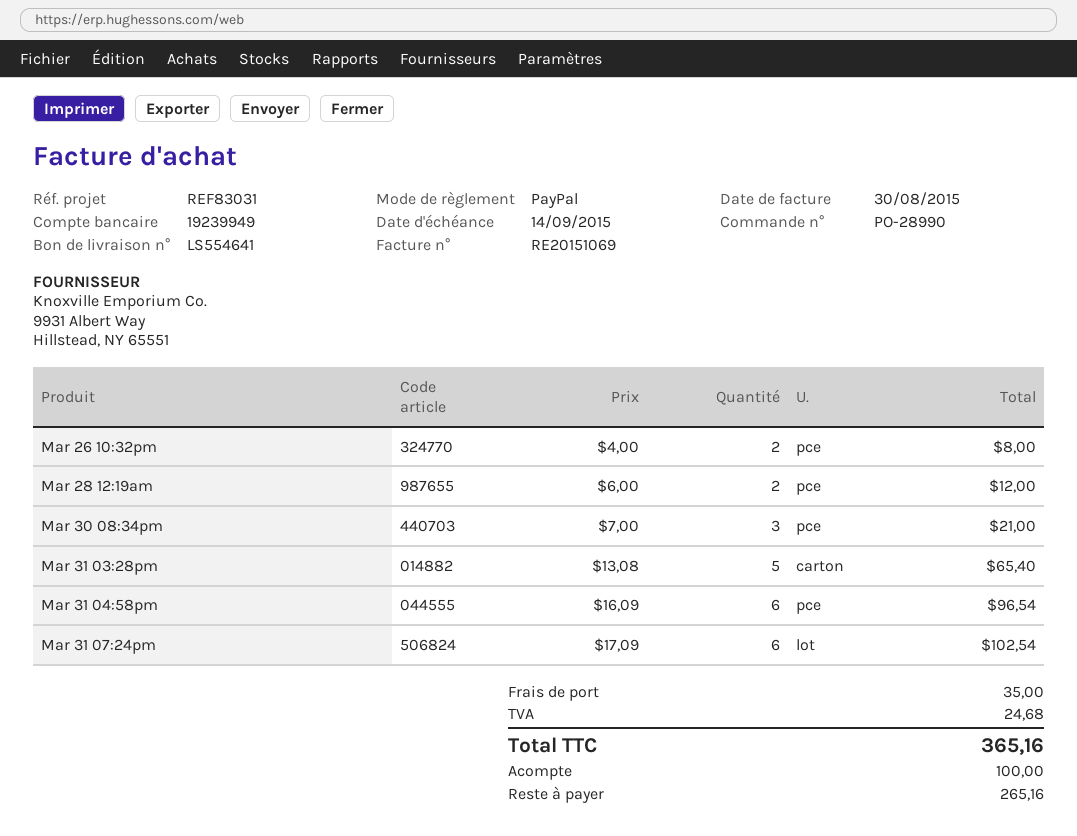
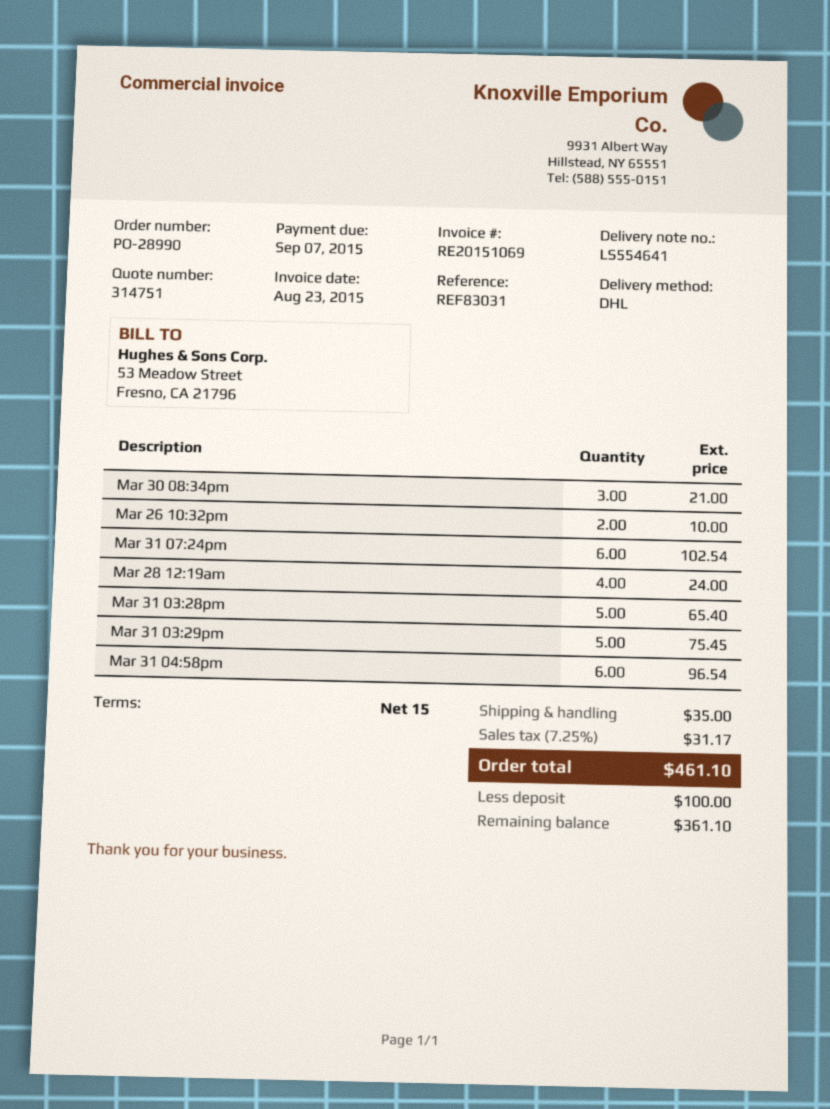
invoice date: 2015-08-30 -> 2015-08-23
due date: 2015-09-14 -> 2015-09-07
Mar 26 10:32pm: 2 for 8.00 -> 2 for 10.00
Mar 28 12:19am: 2 for 12.00 -> 4 for 24.00
Mar 31 03:29pm: none -> 5 for 75.45
tax: 24.68 -> 31.17
total: 365.16 -> 461.10
balance: 265.16 -> 361.10

